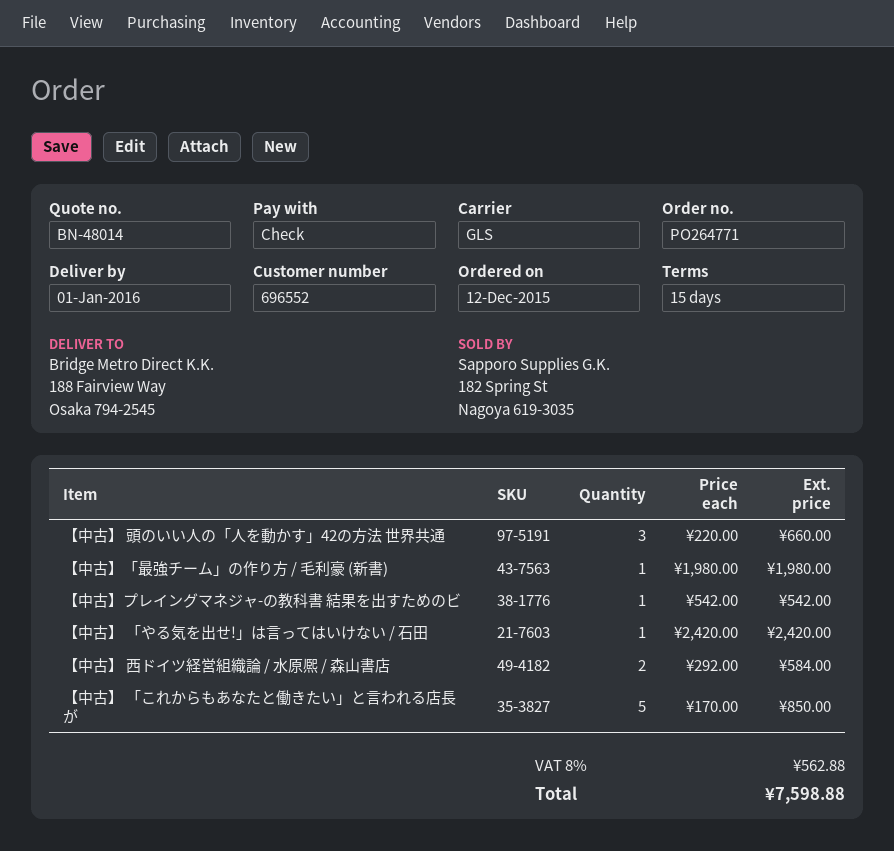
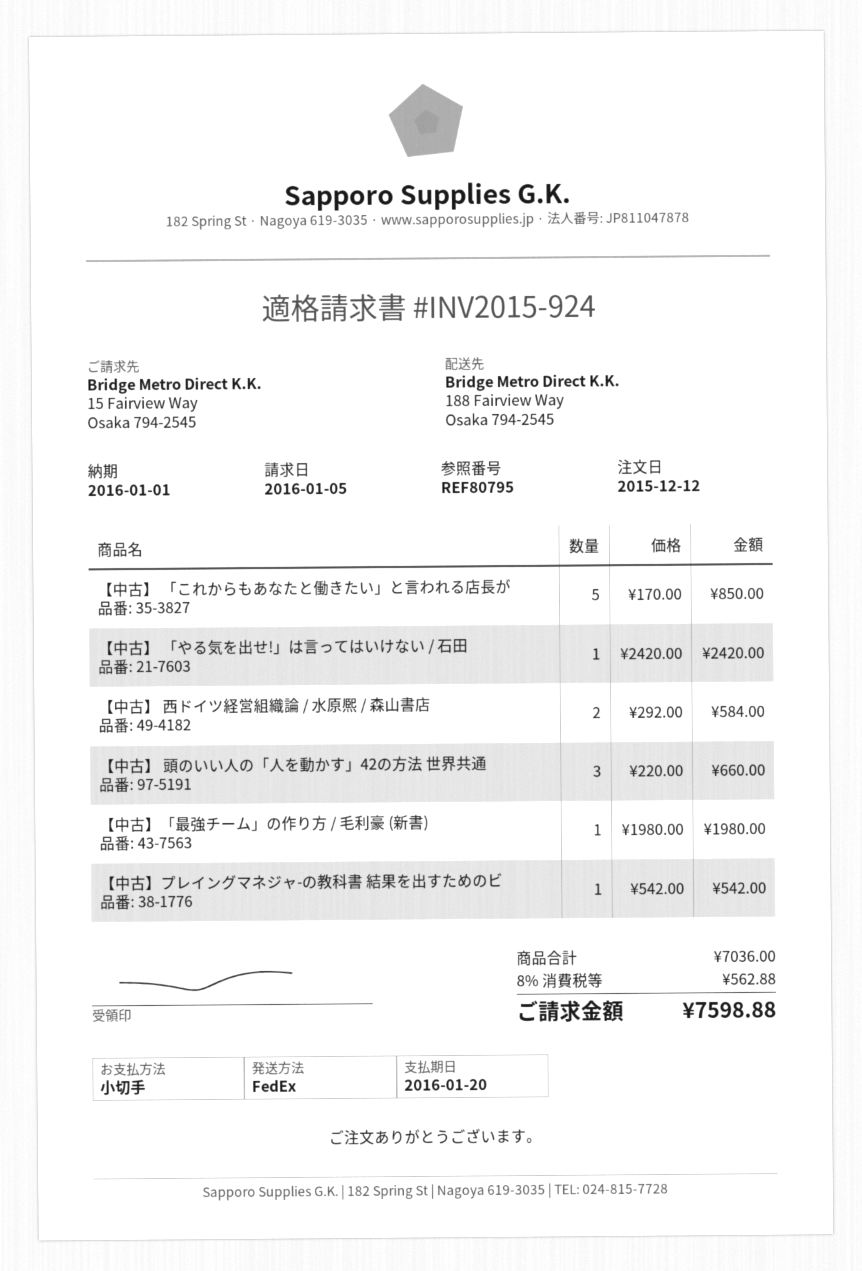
shipping method: GLS -> FedEx

